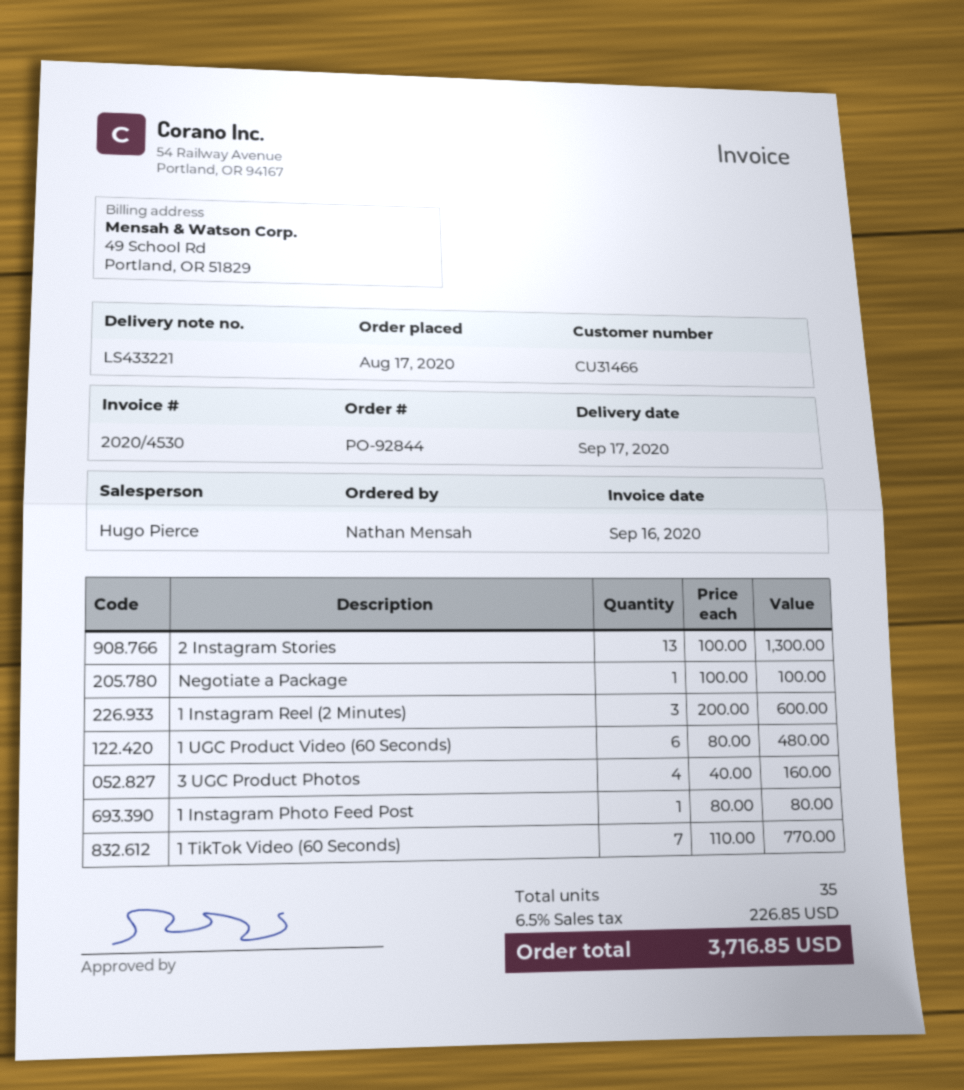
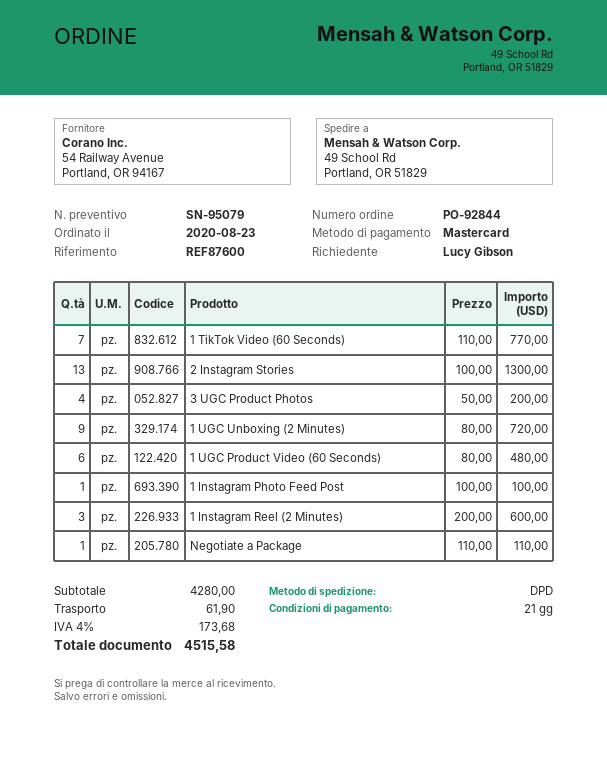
order date: 2020-08-17 -> 2020-08-23
ordered by: Nathan Mensah -> Lucy Gibson
Negotiate a Package: 1 x 100.00 = 100.00 -> 1 x 110.00 = 110.00
3 UGC Product Photos: 4 x 40.00 = 160.00 -> 4 x 50.00 = 200.00
1 Instagram Photo Feed Post: 1 x 80.00 = 80.00 -> 1 x 100.00 = 100.00
1 UGC Unboxing (2 Minutes): none -> 9 x 80.00 = 720.00
shipping: none -> 61.90
tax: 6.5% = 226.85 -> 4% = 173.68
total: 3716.85 -> 4515.58

